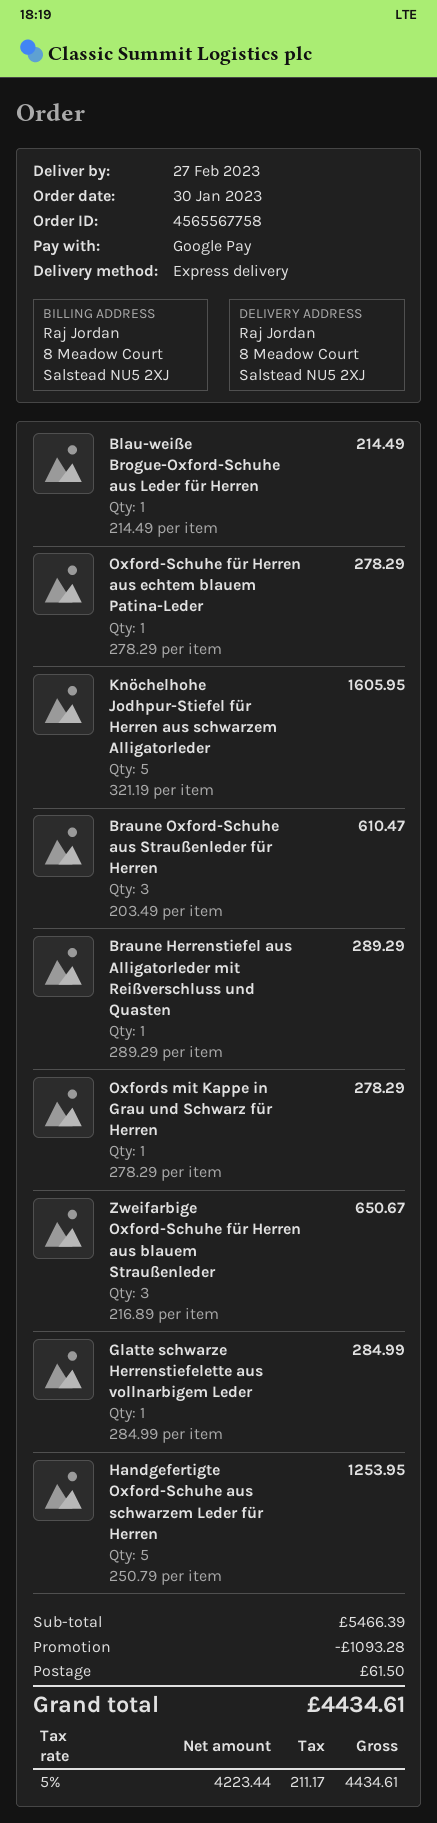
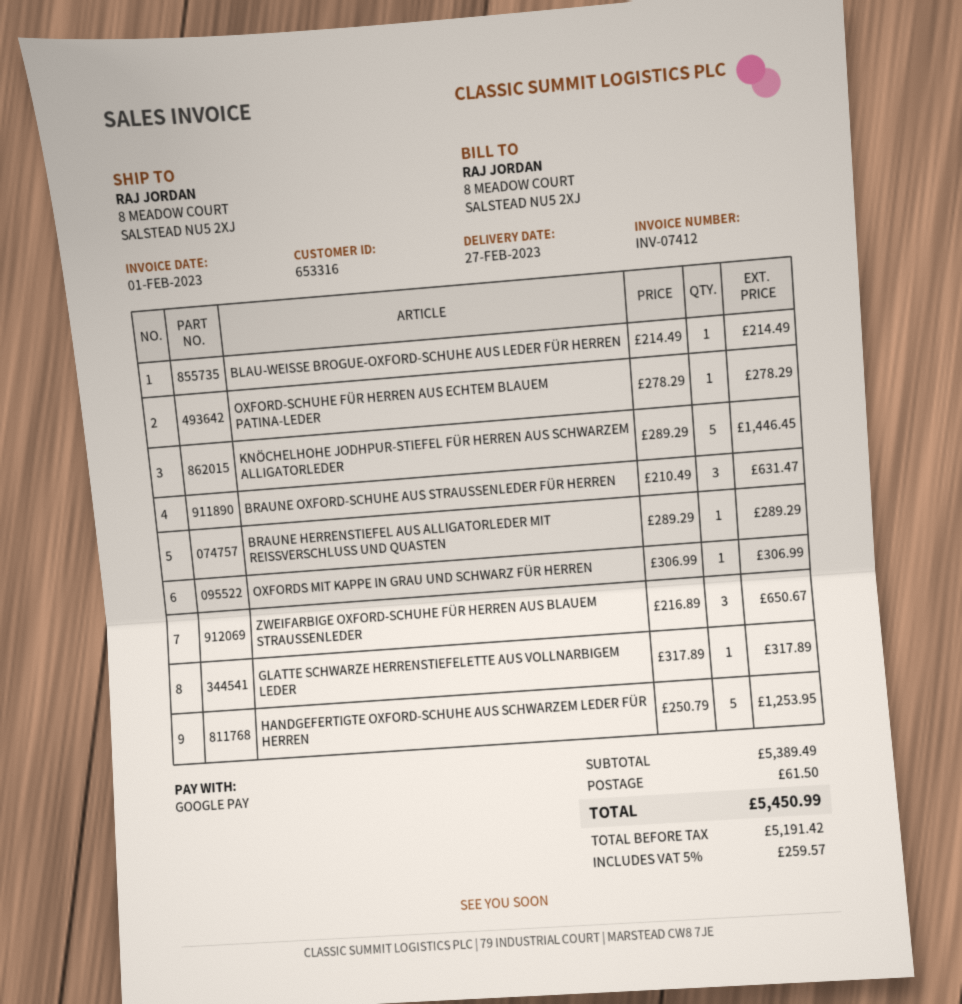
Knöchelhohe Jodhpur-Stiefel für Herren aus schwarzem Alligatorleder: 5 x 321.19 = 1605.95 -> 5 x 289.29 = 1446.45
Braune Oxford-Schuhe aus Straußenleder für Herren: 3 x 203.49 = 610.47 -> 3 x 210.49 = 631.47
Oxfords mit Kappe in Grau und Schwarz für Herren: 1 x 278.29 = 278.29 -> 1 x 306.99 = 306.99
Glatte schwarze Herrenstiefelette aus vollnarbigem Leder: 1 x 284.99 = 284.99 -> 1 x 317.89 = 317.89
subtotal: 5466.39 -> 5389.49
discount: 1093.28 -> none
net: 4223.44 -> 5191.42
tax: 5% = 211.17 -> 5% = 259.57
total: 4434.61 -> 5450.99

